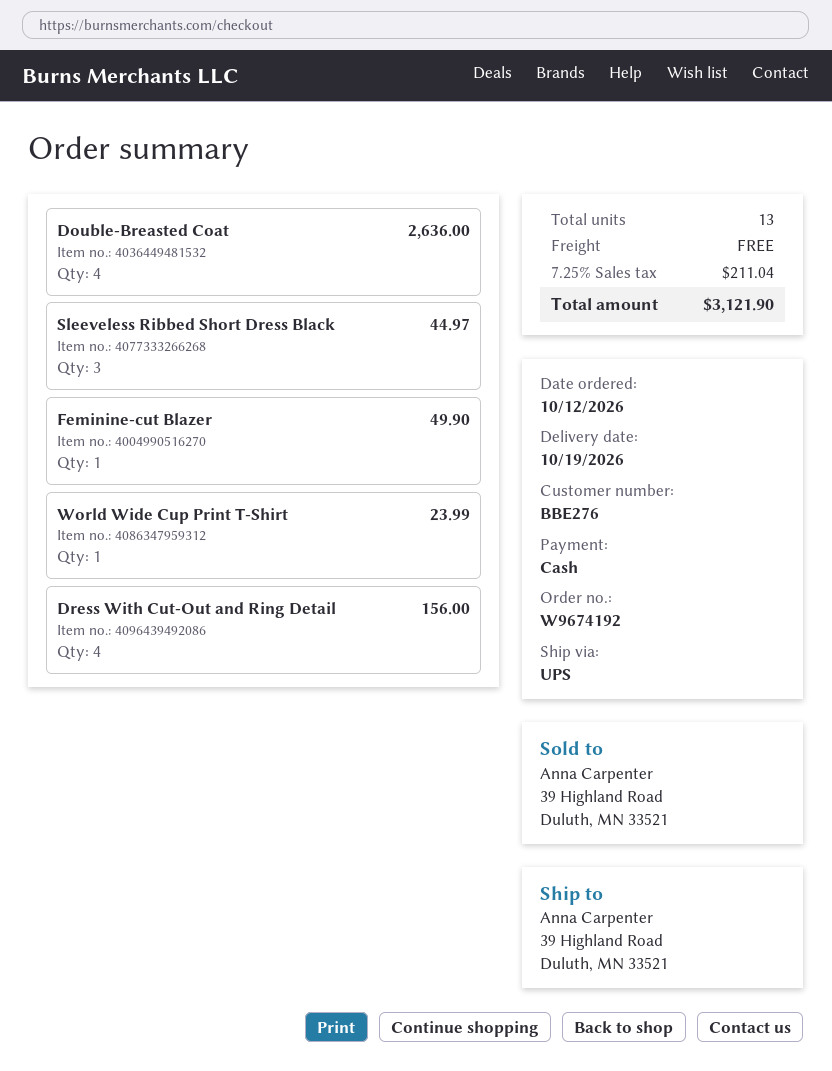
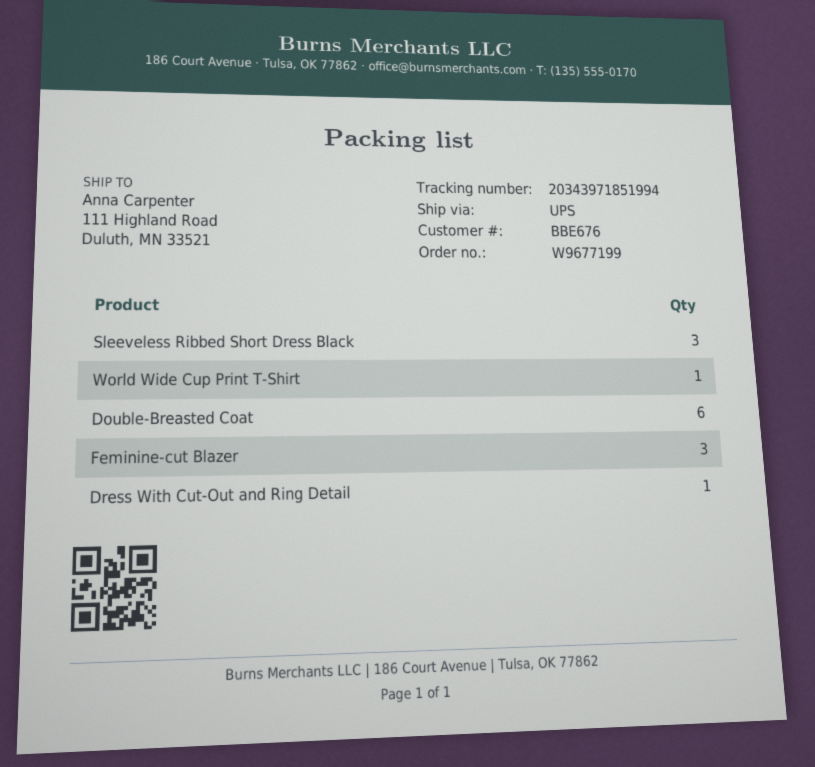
order number: W9674192 -> W9677199
customer number: BBE276 -> BBE676
ship to: 39 Highland Road, Duluth, MN 33521 -> 111 Highland Road, Duluth, MN 33521
Double-Breasted Coat: 4 -> 6
Feminine-cut Blazer: 1 -> 3
Dress With Cut-Out and Ring Detail: 4 -> 1

